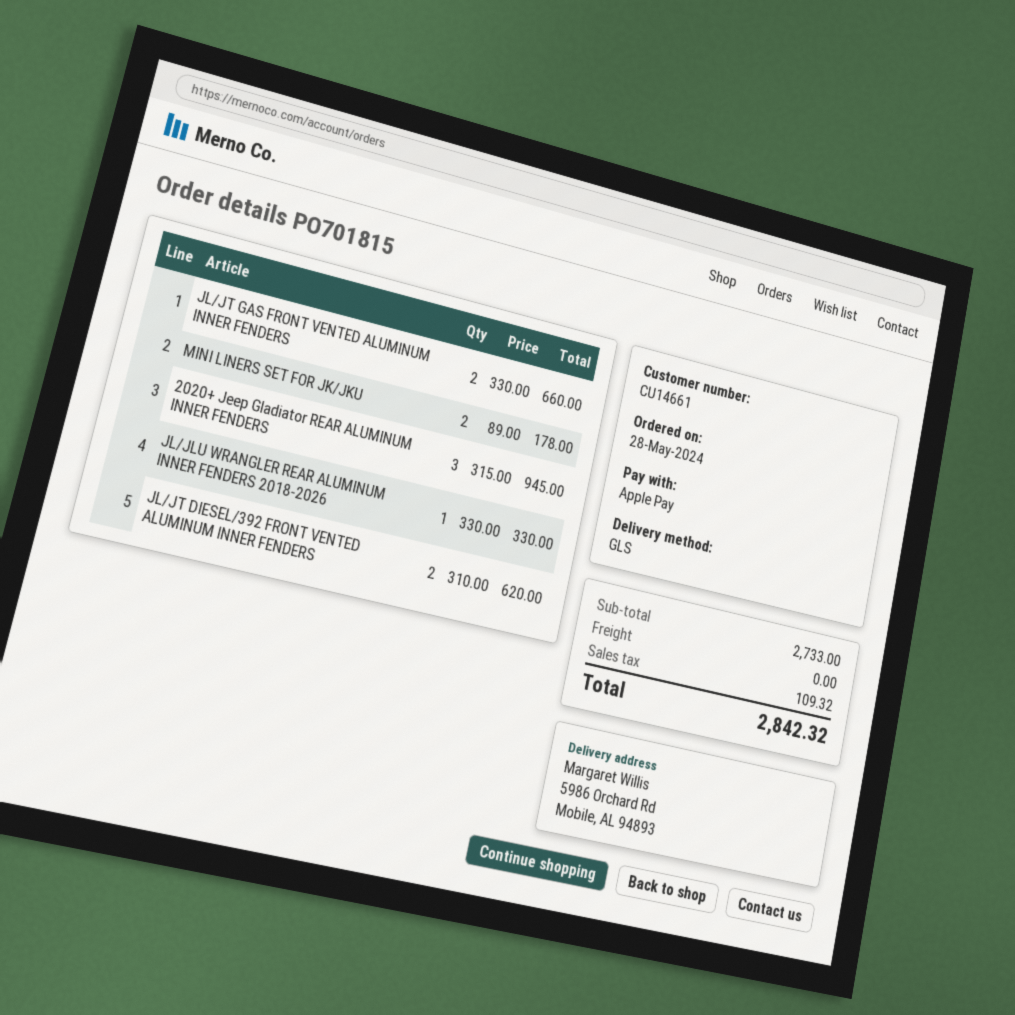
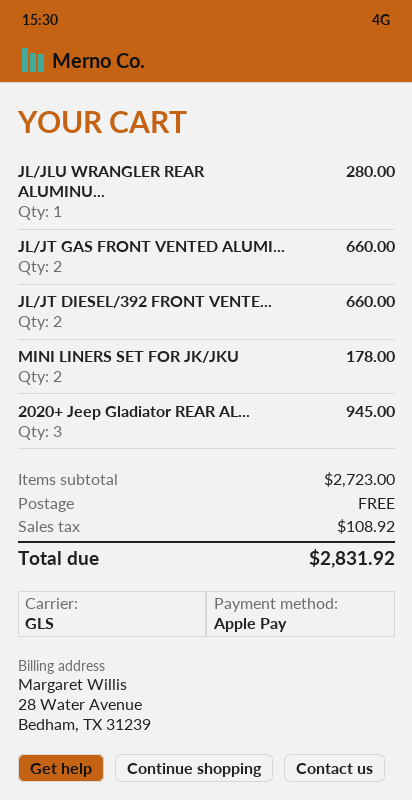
JL/JLU WRANGLER REAR ALUMINUM INNER FENDERS 2018-2026: 1 for 330.00 -> 1 for 280.00
JL/JT DIESEL/392 FRONT VENTED ALUMINUM INNER FENDERS: 2 for 620.00 -> 2 for 660.00
subtotal: 2733.00 -> 2723.00
tax: 109.32 -> 108.92
total: 2842.32 -> 2831.92

